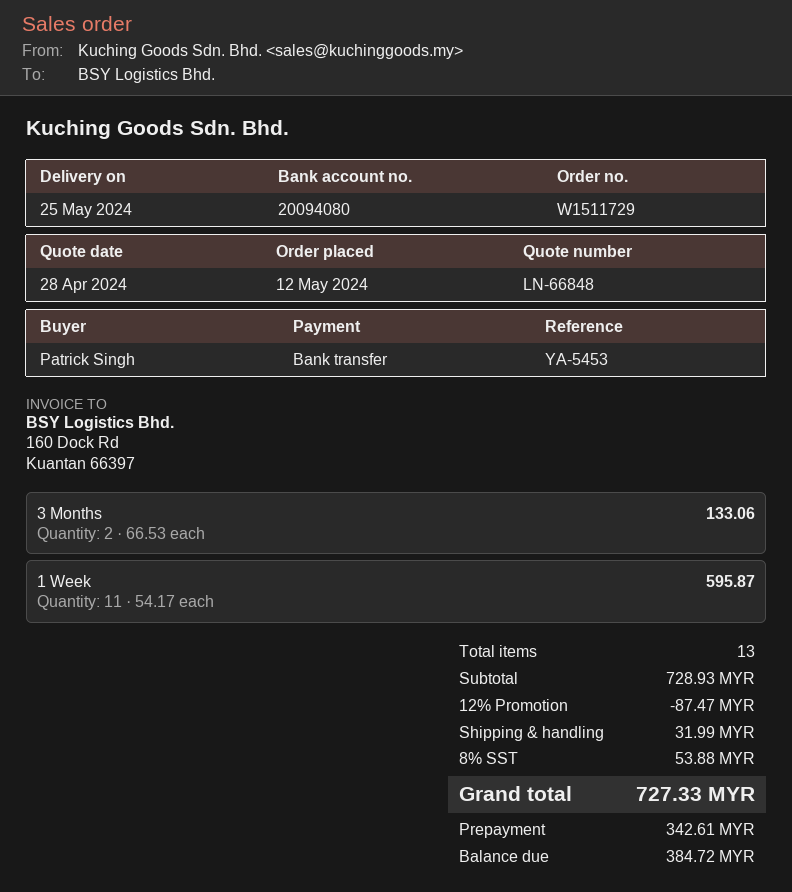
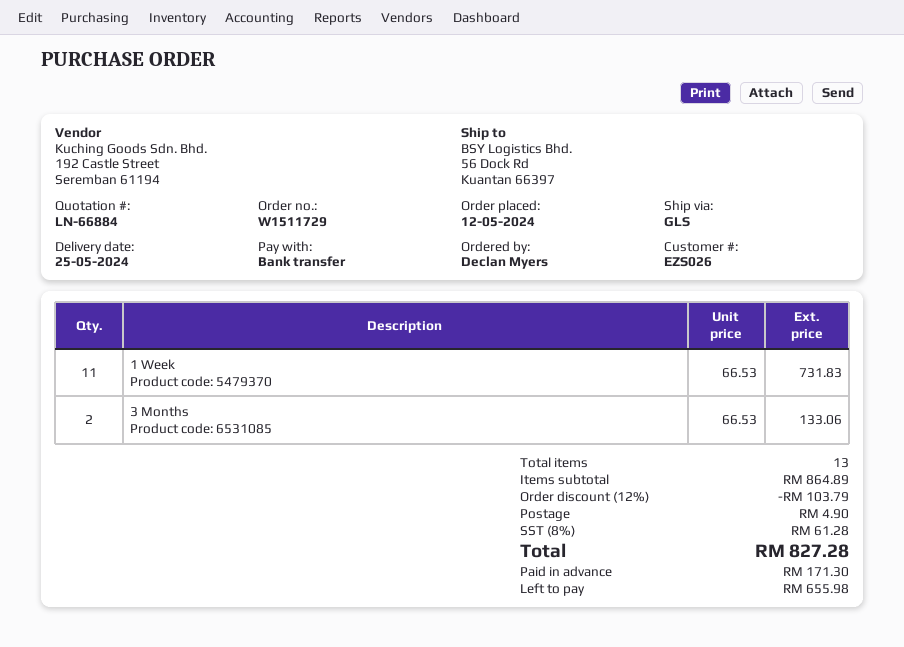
quote number: LN-66848 -> LN-66884
ordered by: Patrick Singh -> Declan Myers
1 Week: 11 x 54.17 = 595.87 -> 11 x 66.53 = 731.83
subtotal: 728.93 -> 864.89
discount: 12% = 87.47 -> 12% = 103.79
shipping: 31.99 -> 4.90
tax: 8% = 53.88 -> 8% = 61.28
total: 727.33 -> 827.28
deposit: 342.61 -> 171.30
balance: 384.72 -> 655.98

